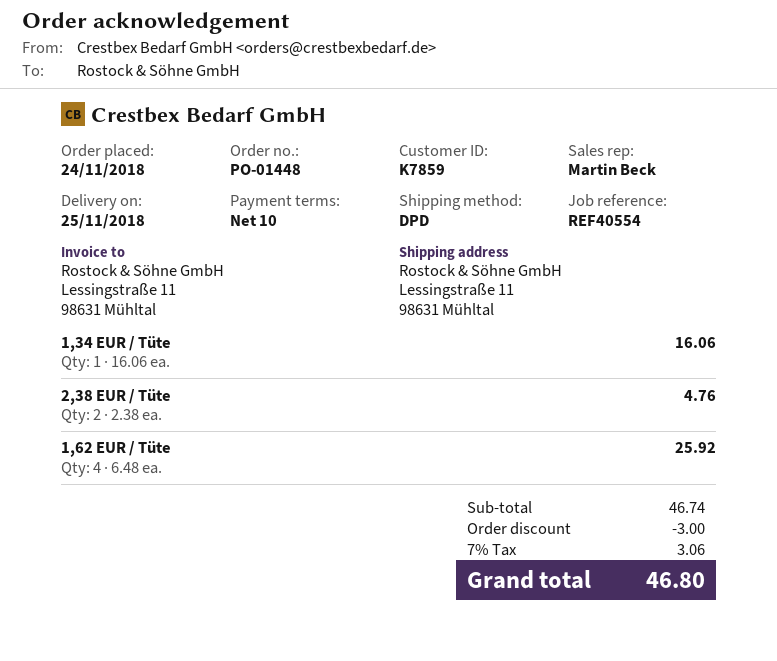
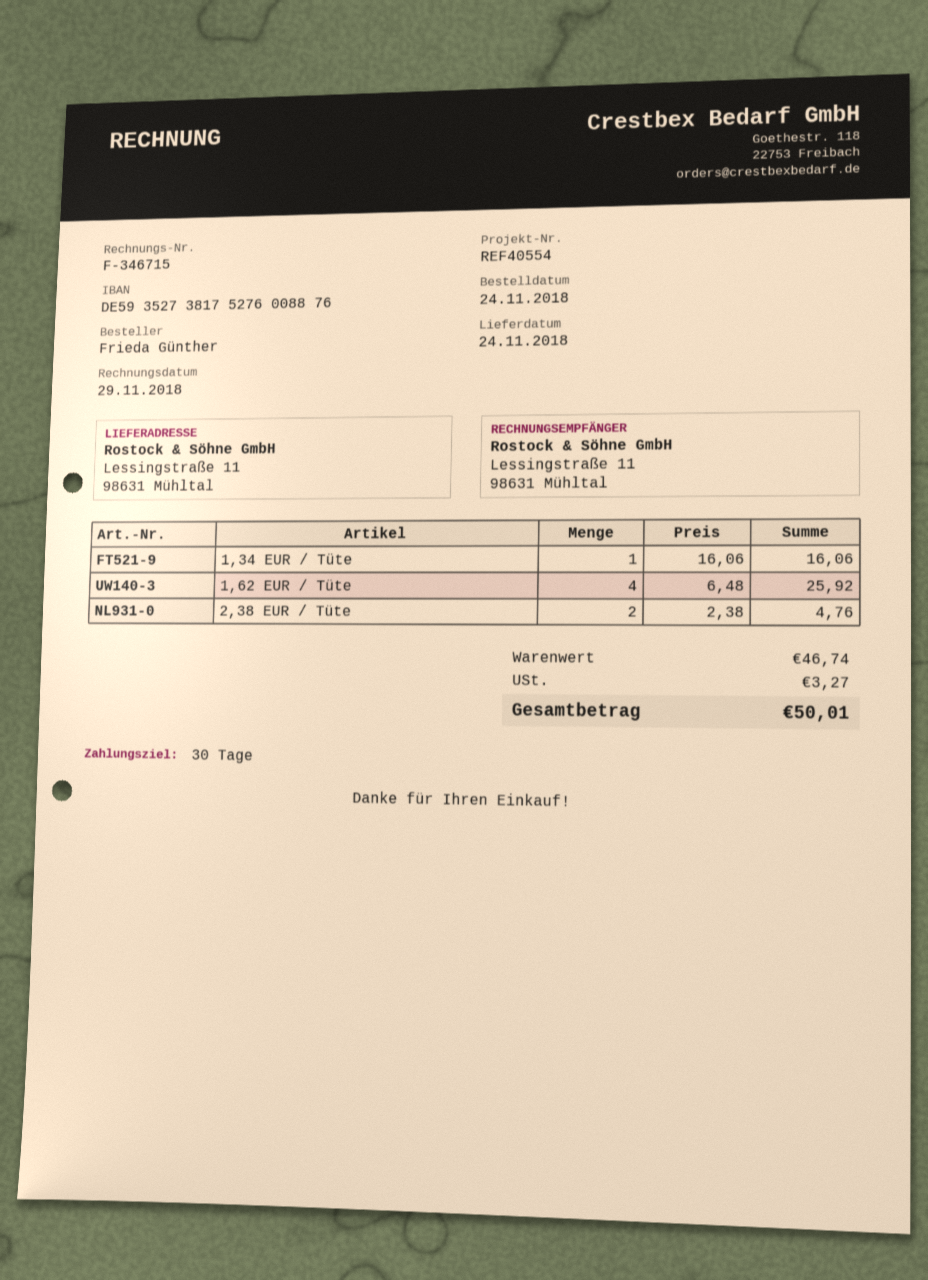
delivery date: 2018-11-25 -> 2018-11-24
payment terms: 10 days -> 30 days
discount: 3.00 -> none
tax: 3.06 -> 3.27
total: 46.80 -> 50.01

